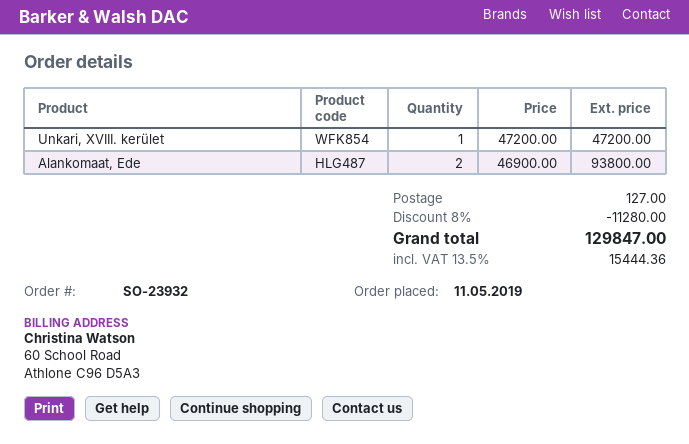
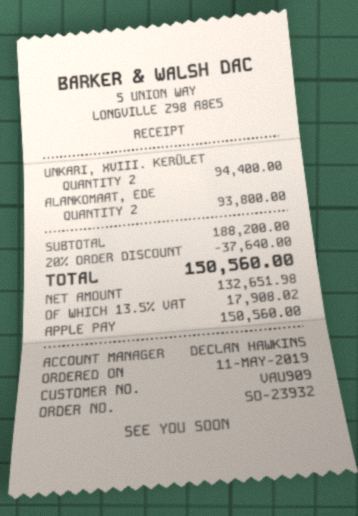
Unkari, XVIII. kerület: 1 for 47200.00 -> 2 for 94400.00
discount: 8% = 11280.00 -> 20% = 37640.00
shipping: 127.00 -> none
tax: 13.5% = 15444.36 -> 13.5% = 17908.02
total: 129847.00 -> 150560.00

